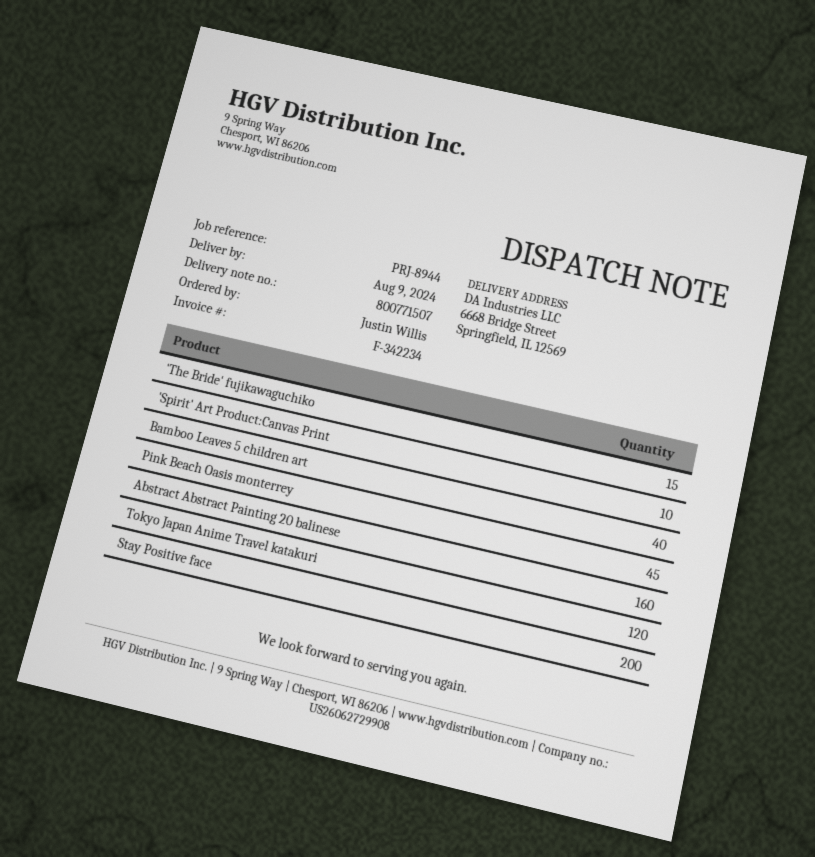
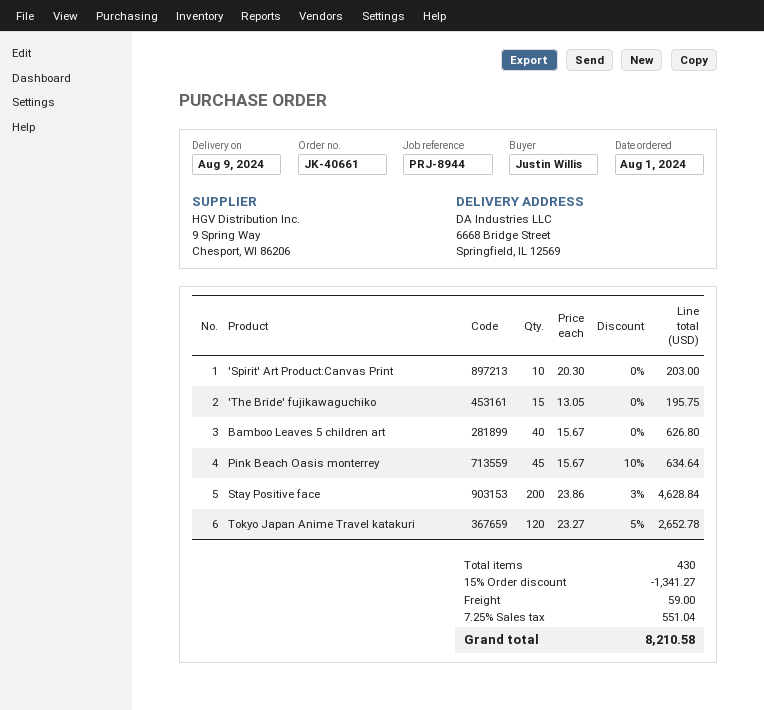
Abstract Abstract Painting 20 balinese: 160 -> none

